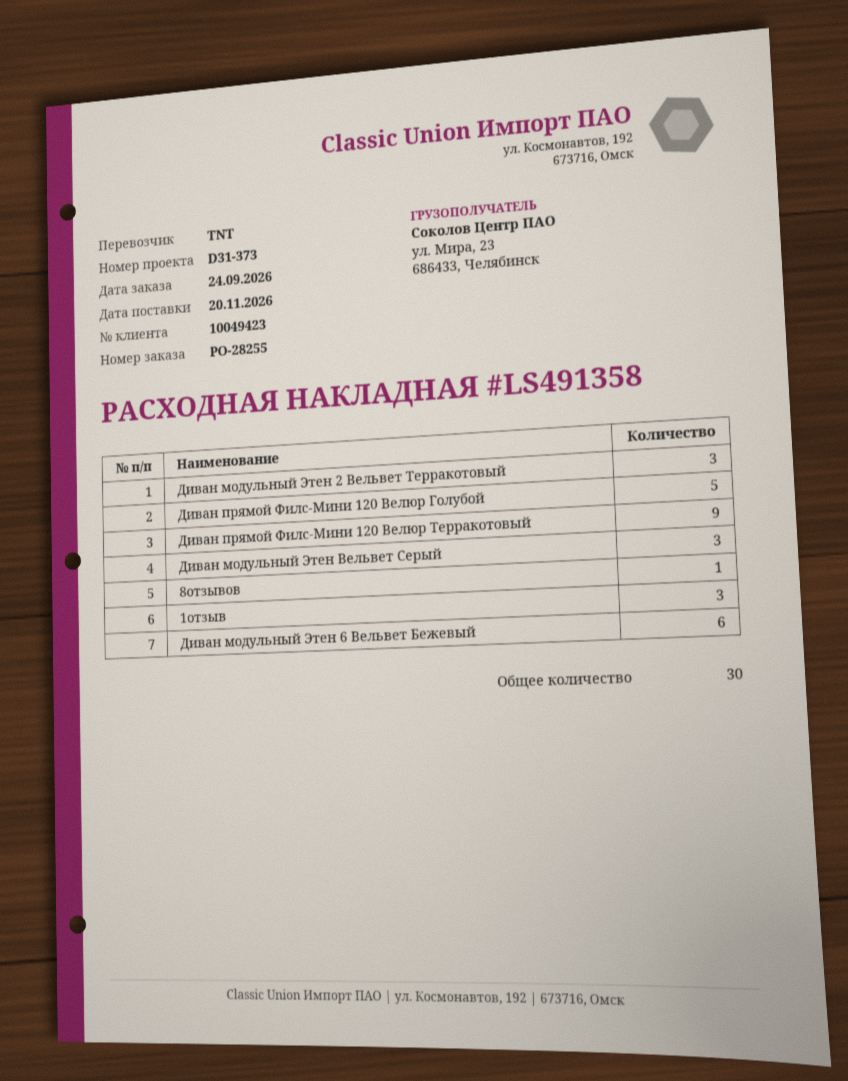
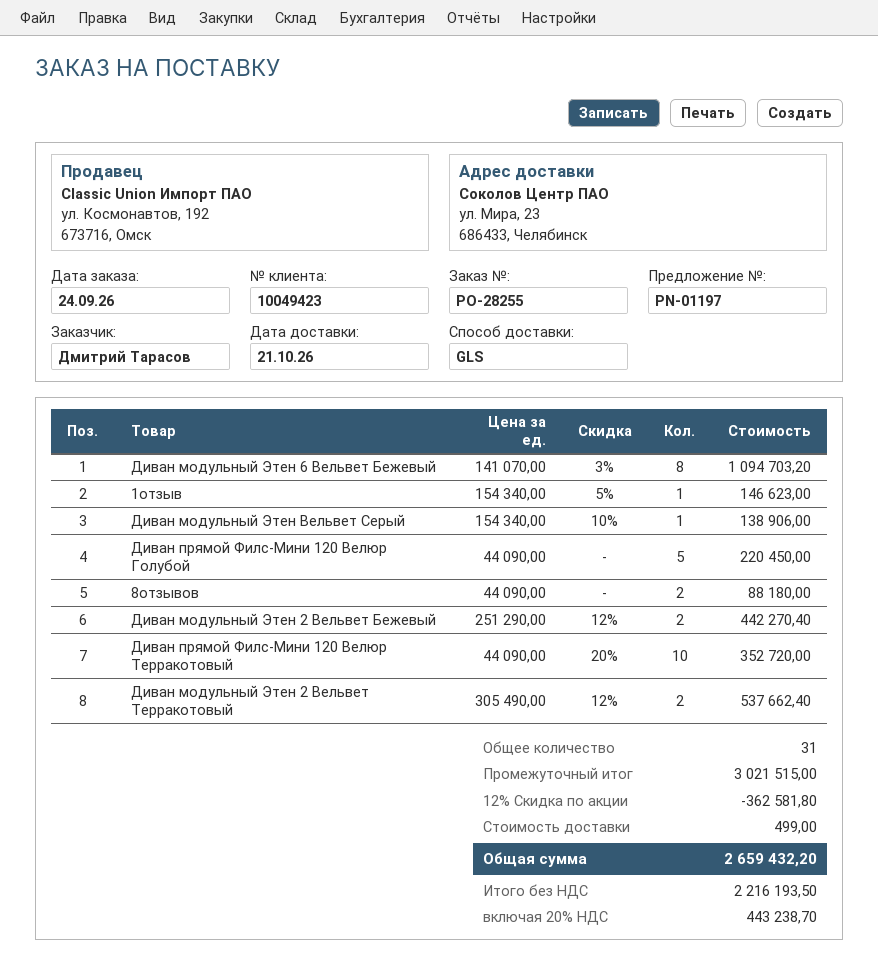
delivery date: 2026-11-20 -> 2026-10-21
shipping method: TNT -> GLS
Диван модульный Этен 2 Вельвет Терракотовый: 3 -> 2
Диван прямой Филс-Мини 120 Велюр Терракотовый: 9 -> 10
Диван модульный Этен Вельвет Серый: 3 -> 1
8отзывов: 1 -> 2
1отзыв: 3 -> 1
Диван модульный Этен 6 Вельвет Бежевый: 6 -> 8
Диван модульный Этен 2 Вельвет Бежевый: none -> 2
total quantity: 30 -> 31

